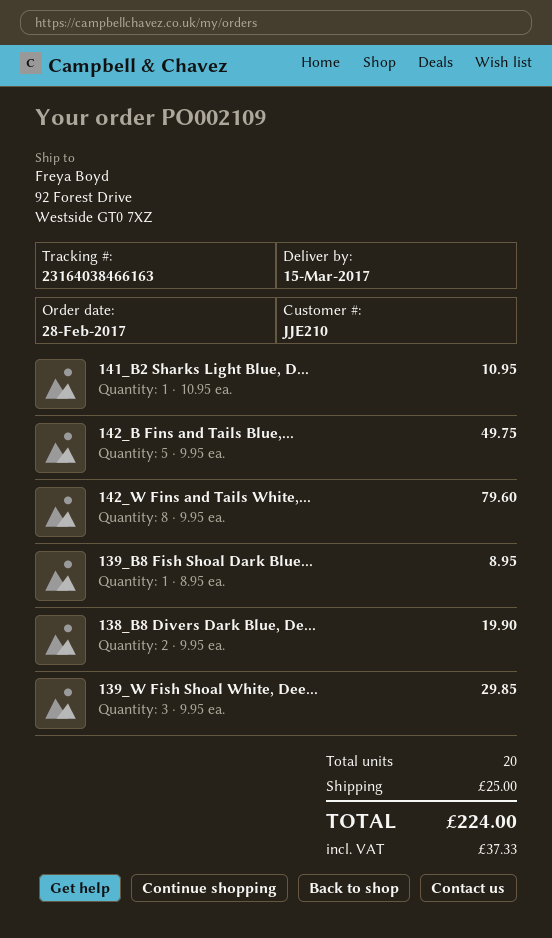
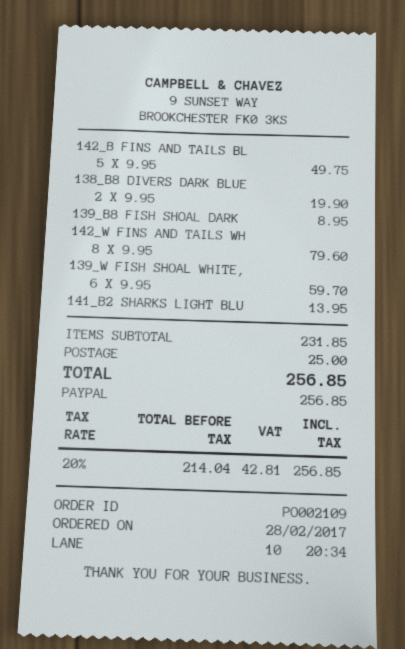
141_B2 Sharks Light Blue, D...: 1 x 10.95 = 10.95 -> 1 x 13.95 = 13.95
139_W Fish Shoal White, Dee...: 3 x 9.95 = 29.85 -> 6 x 9.95 = 59.70
tax: 37.33 -> 42.81
total: 224.00 -> 256.85

